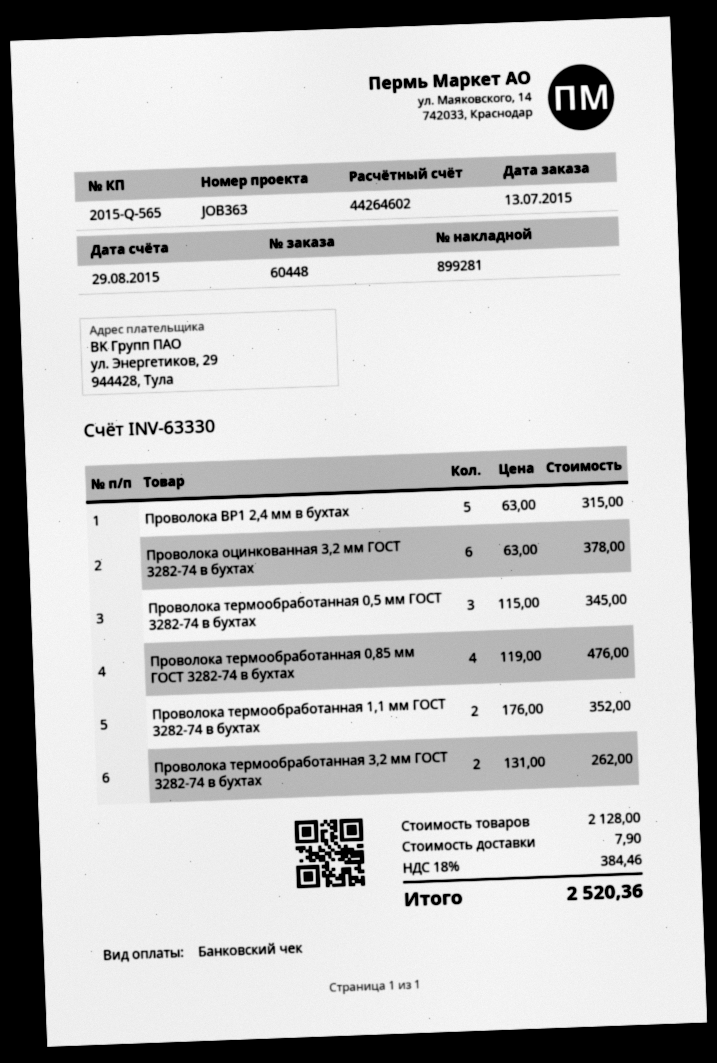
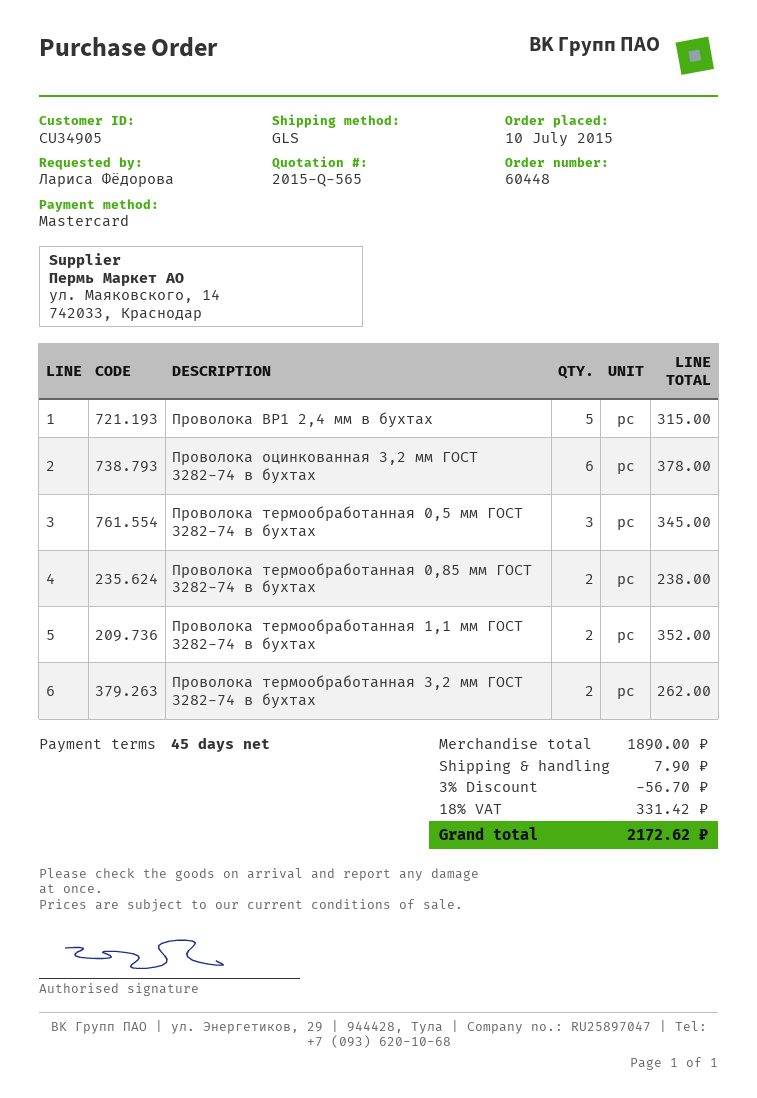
order date: 2015-07-13 -> 2015-07-10
payment method: cheque -> Mastercard
Проволока термообработанная 0,85 мм ГОСТ 3282-74 в бухтах: 4 for 476.00 -> 2 for 238.00
subtotal: 2128.00 -> 1890.00
discount: none -> 3% = 56.70
tax: 18% = 384.46 -> 18% = 331.42
total: 2520.36 -> 2172.62

